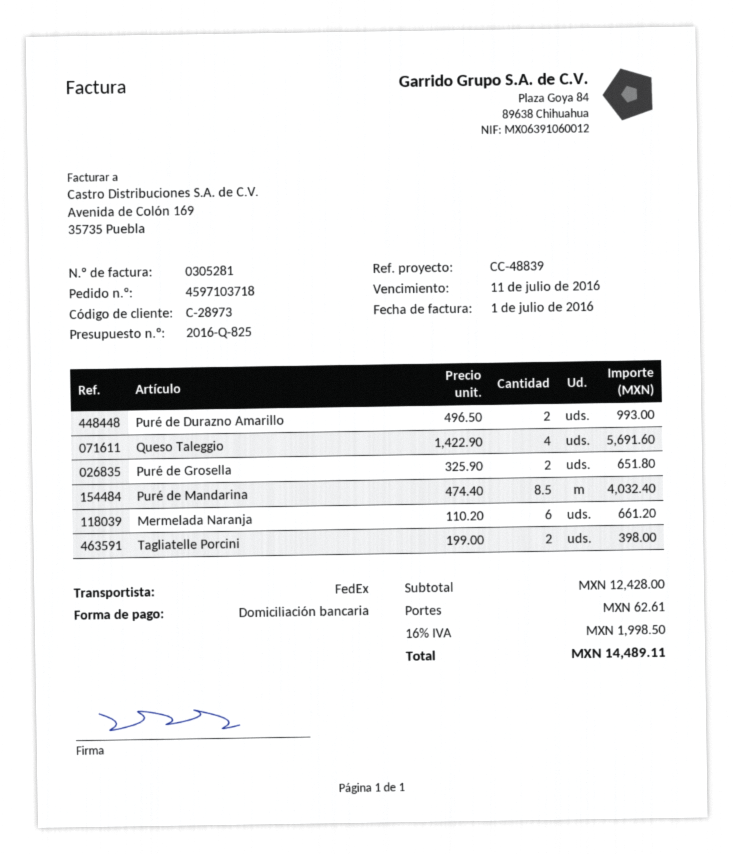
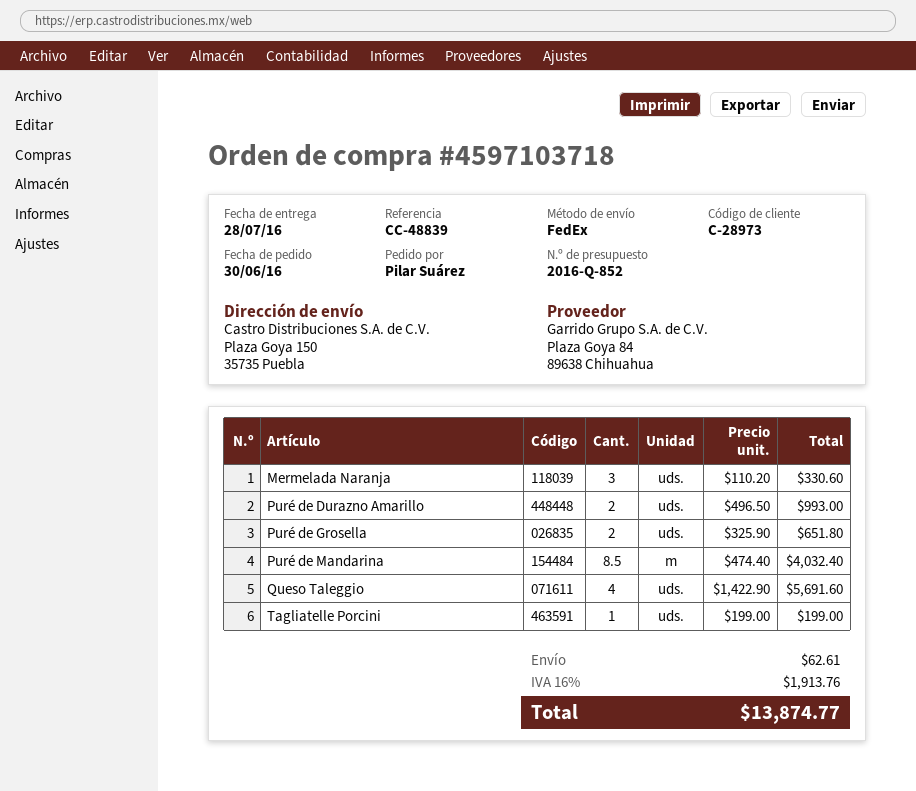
quote number: 2016-Q-825 -> 2016-Q-852
Mermelada Naranja: 6 x 110.20 = 661.20 -> 3 x 110.20 = 330.60
Tagliatelle Porcini: 2 x 199.00 = 398.00 -> 1 x 199.00 = 199.00
tax: 16% = 1998.50 -> 16% = 1913.76
total: 14489.11 -> 13874.77

